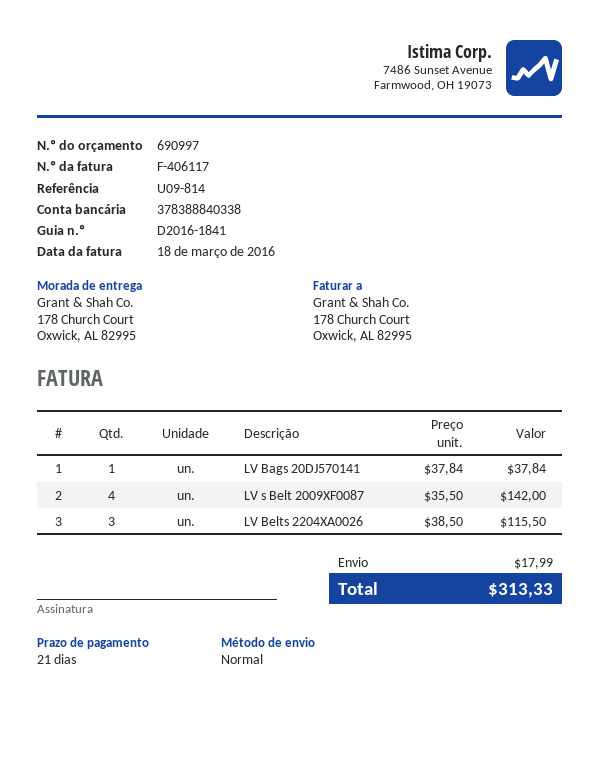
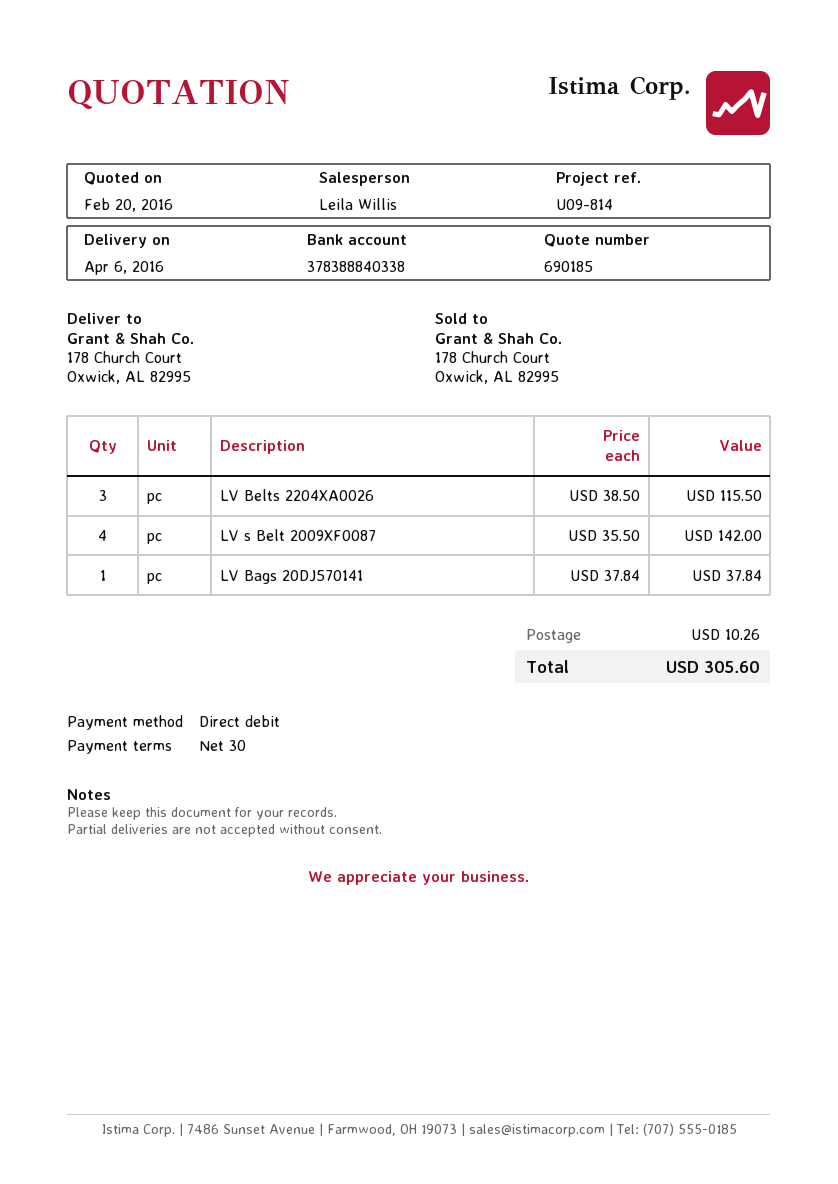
quote number: 690997 -> 690185
payment terms: 21 days -> 30 days
shipping: 17.99 -> 10.26
total: 313.33 -> 305.60

